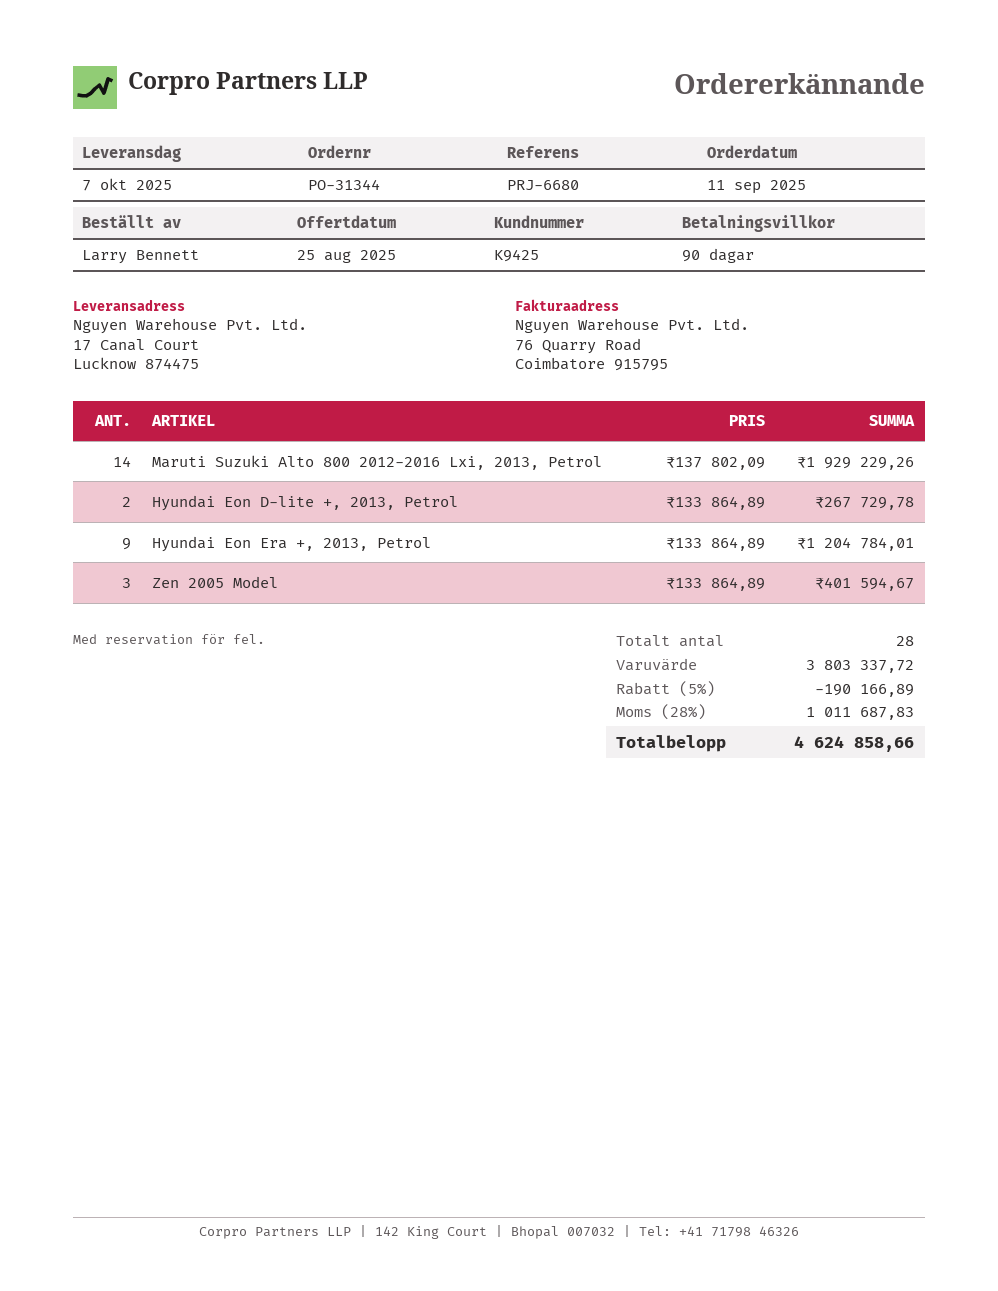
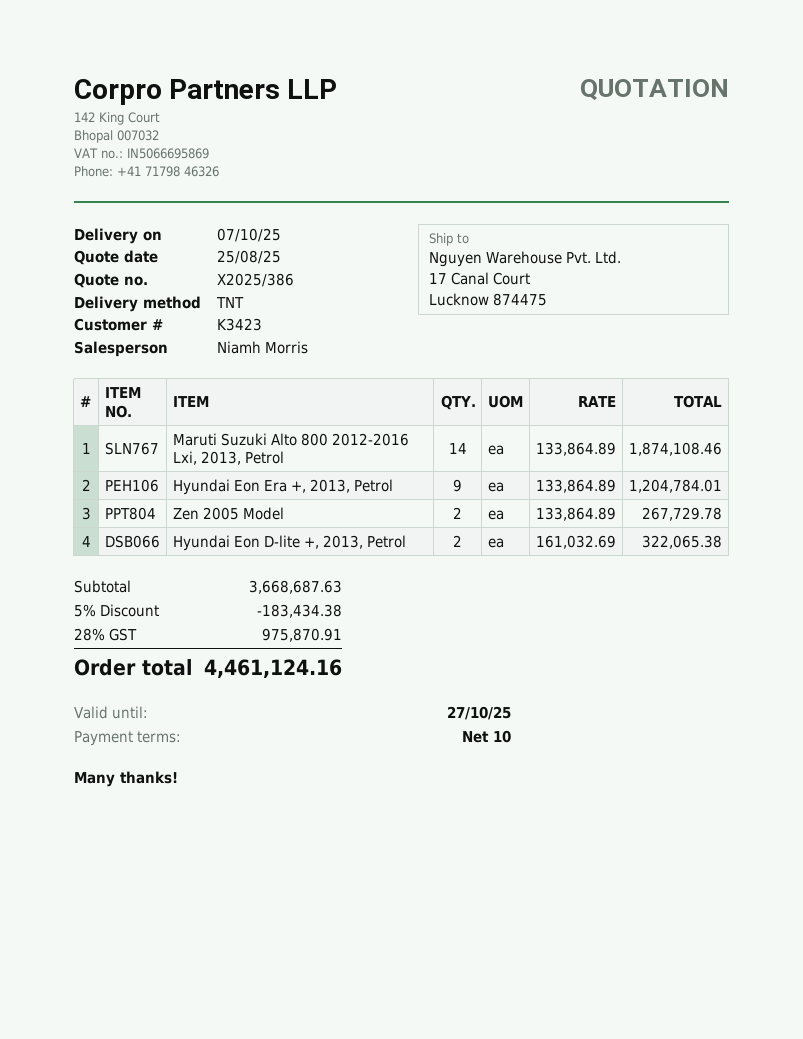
payment terms: 90 days -> 10 days
customer number: K9425 -> K3423
Maruti Suzuki Alto 800 2012-2016 Lxi, 2013, Petrol: 14 x 137802.09 = 1929229.26 -> 14 x 133864.89 = 1874108.46
Hyundai Eon D-lite +, 2013, Petrol: 2 x 133864.89 = 267729.78 -> 2 x 161032.69 = 322065.38
Zen 2005 Model: 3 x 133864.89 = 401594.67 -> 2 x 133864.89 = 267729.78
subtotal: 3803337.72 -> 3668687.63
discount: 5% = 190166.89 -> 5% = 183434.38
tax: 28% = 1011687.83 -> 28% = 975870.91
total: 4624858.66 -> 4461124.16

